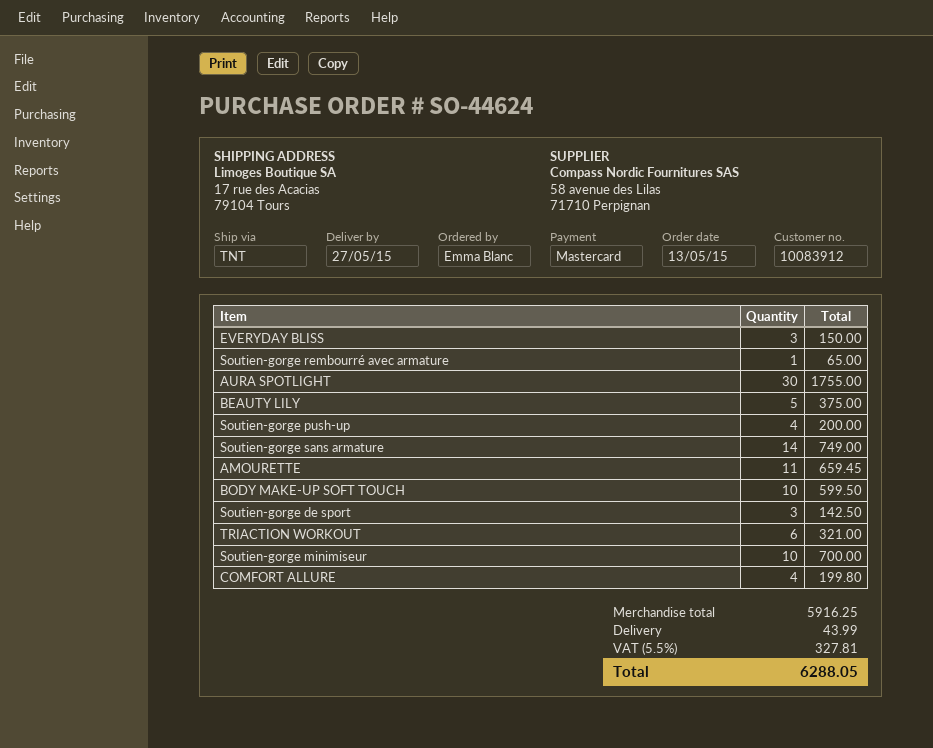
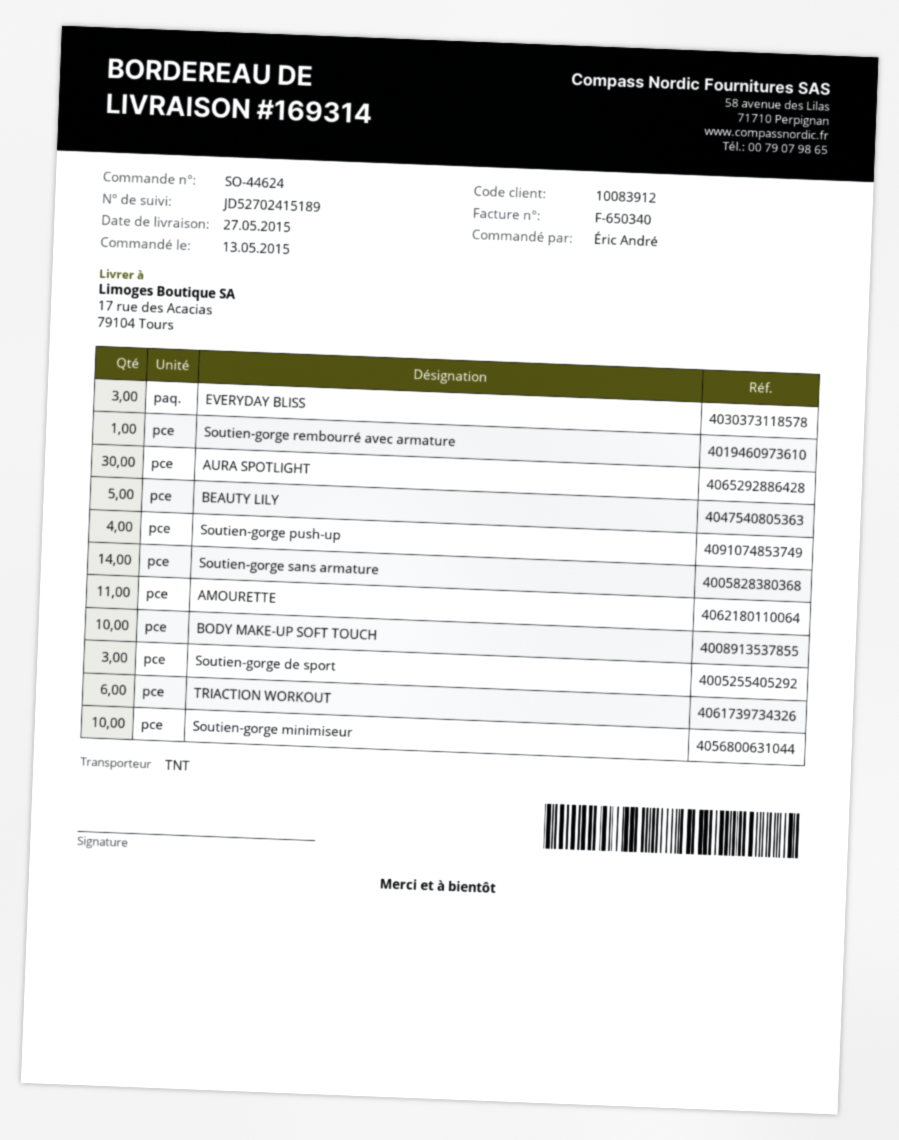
ordered by: Emma Blanc -> Éric André
COMFORT ALLURE: 4 -> none

